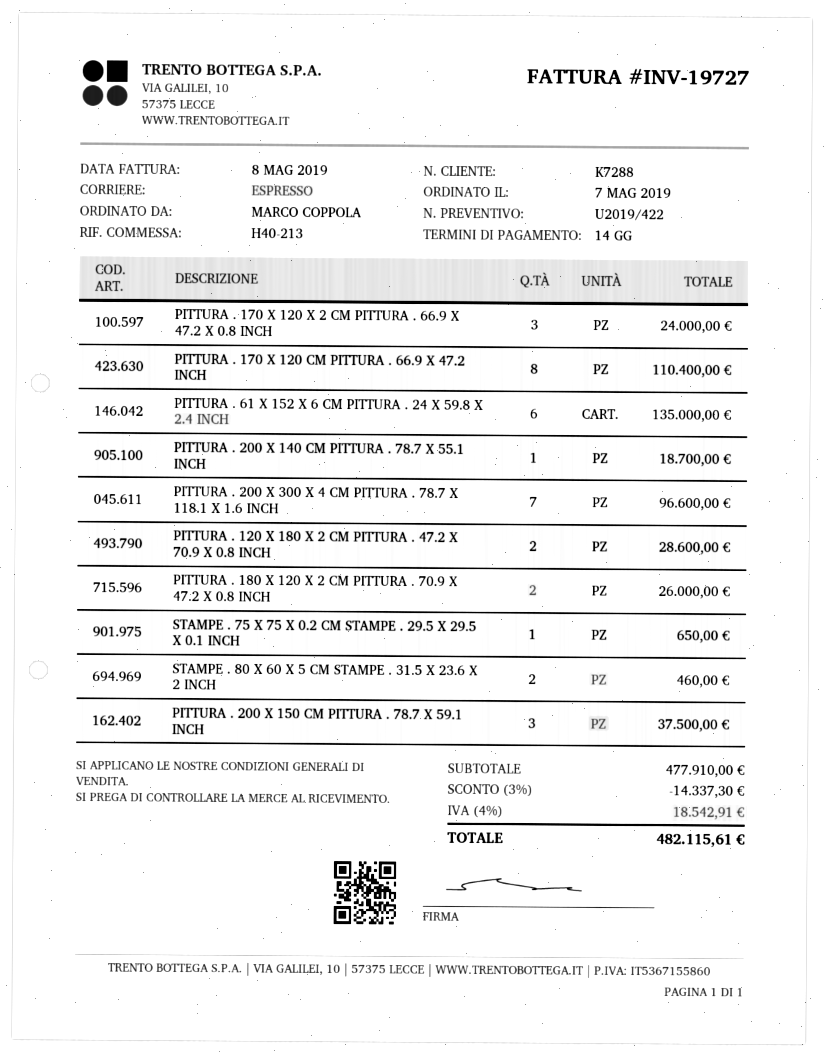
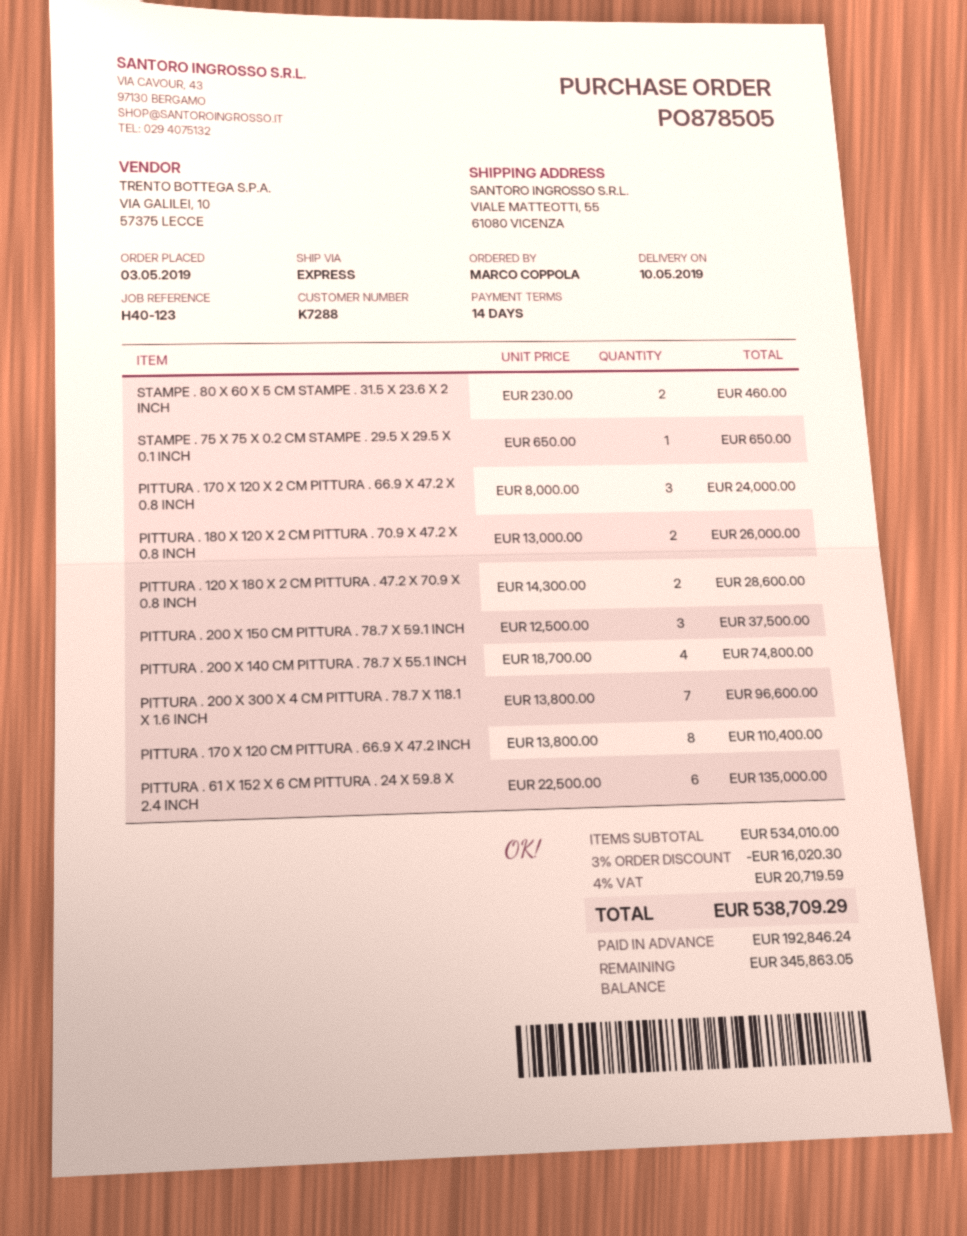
order date: 2019-05-07 -> 2019-05-03
reference: H40-213 -> H40-123
PITTURA . 200 X 140 CM PITTURA . 78.7 X 55.1 INCH: 1 for 18700.00 -> 4 for 74800.00
subtotal: 477910.00 -> 534010.00
discount: 3% = 14337.30 -> 3% = 16020.30
tax: 4% = 18542.91 -> 4% = 20719.59
total: 482115.61 -> 538709.29

